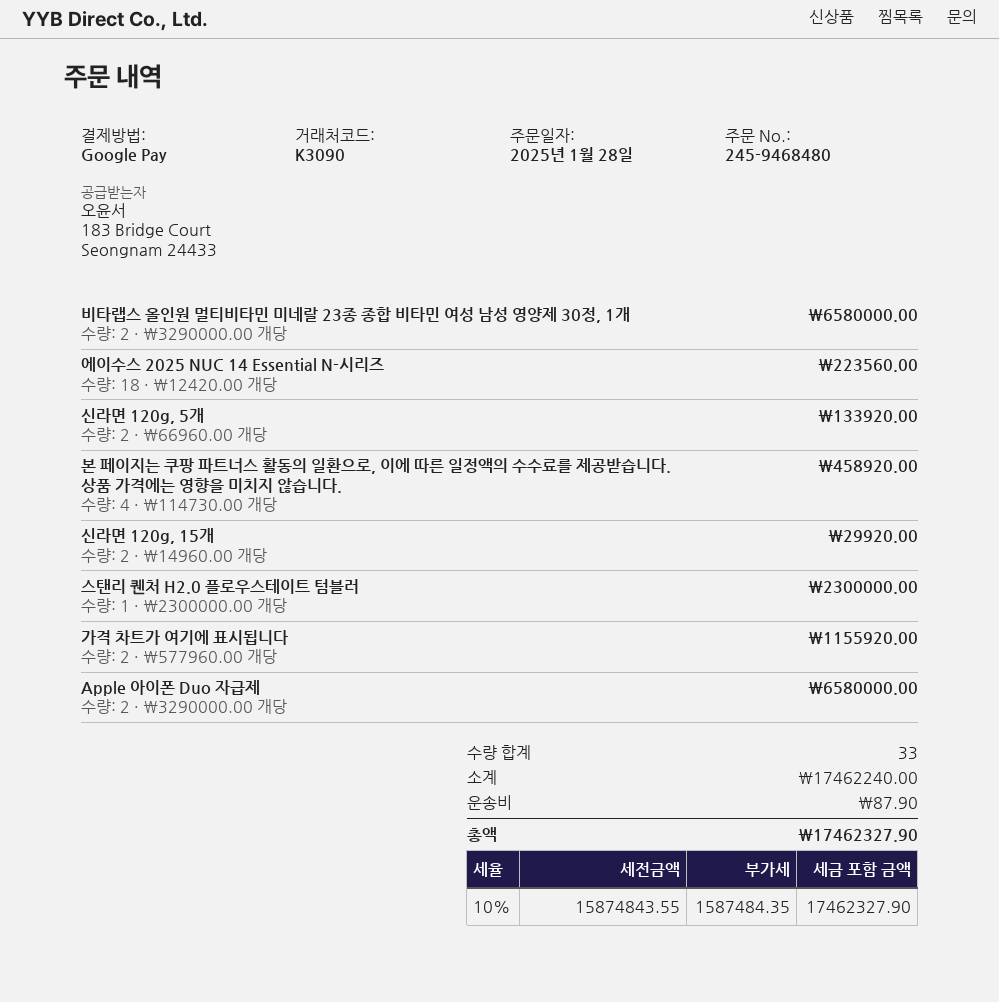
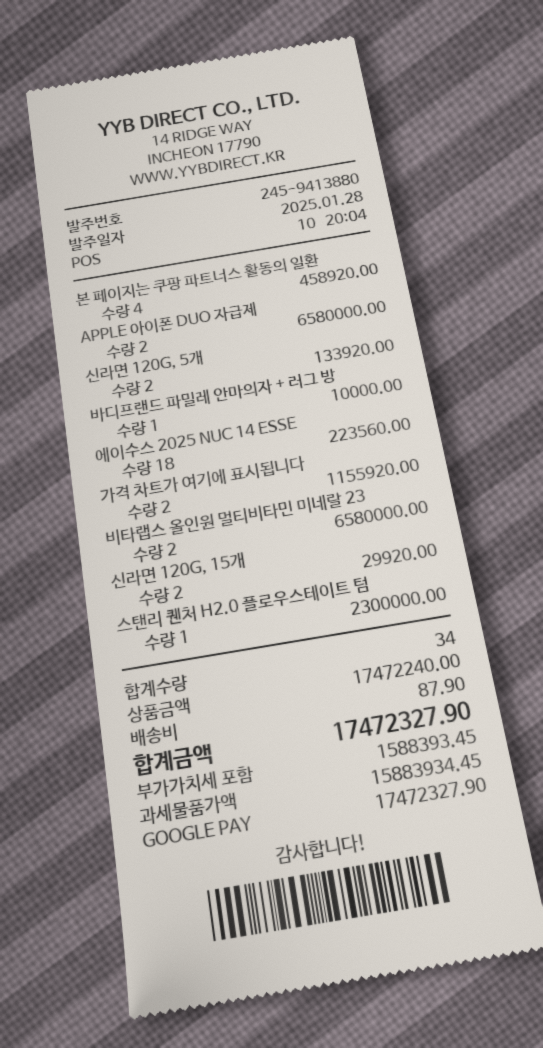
order number: 245-9468480 -> 245-9413880
바디프랜드 파밀레 안마의자 + 러그 방: none -> 1 for 10000.00
total quantity: 33 -> 34
subtotal: 17462240.00 -> 17472240.00
net: 15874843.55 -> 15883934.45
tax: 1587484.35 -> 1588393.45
total: 17462327.90 -> 17472327.90

